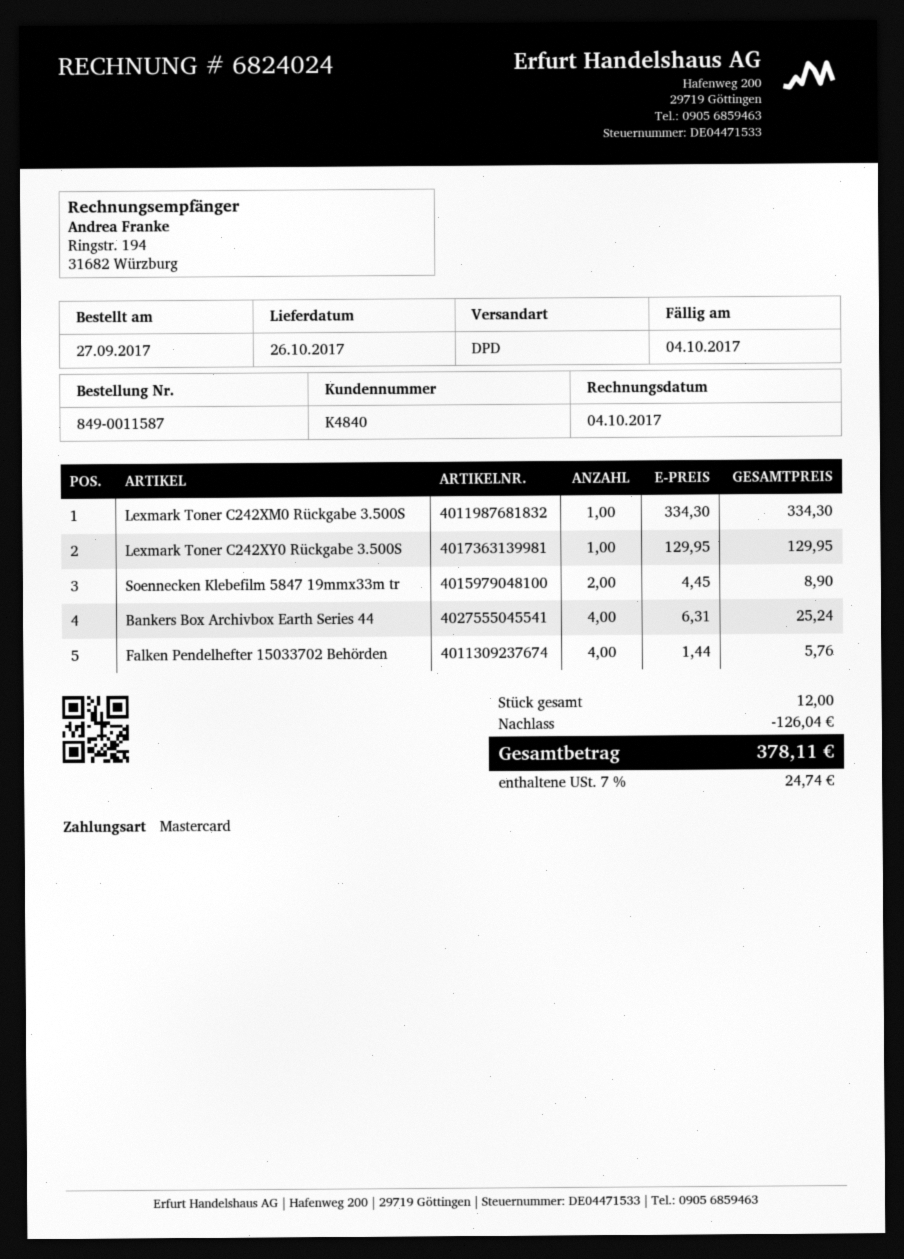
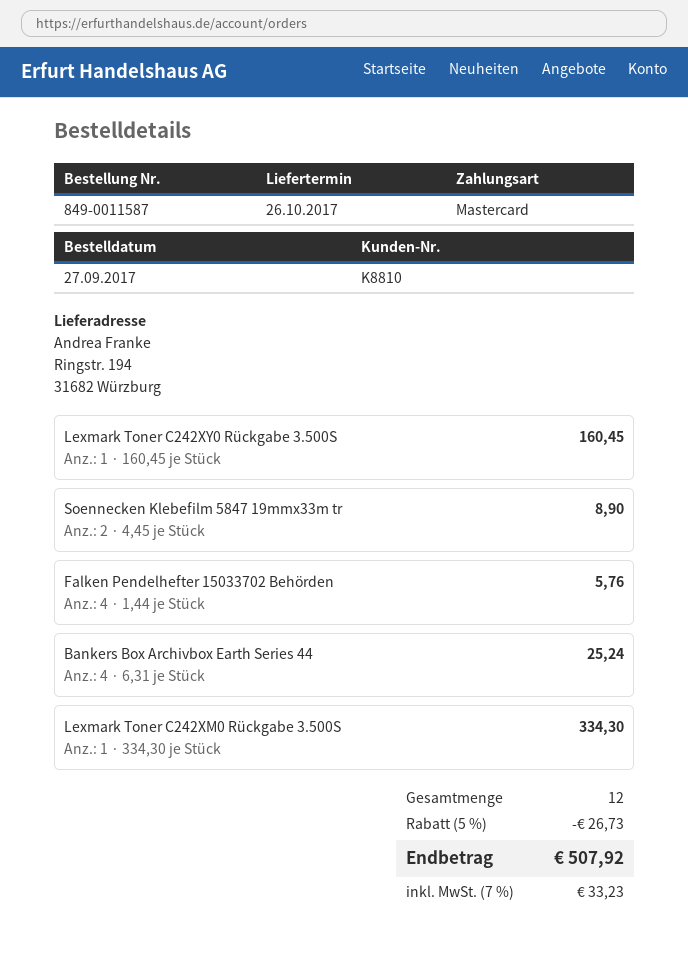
customer number: K4840 -> K8810
Lexmark Toner C242XY0 Rückgabe 3.500S: 1 x 129.95 = 129.95 -> 1 x 160.45 = 160.45
discount: 126.04 -> 26.73
tax: 7% = 24.74 -> 7% = 33.23
total: 378.11 -> 507.92

